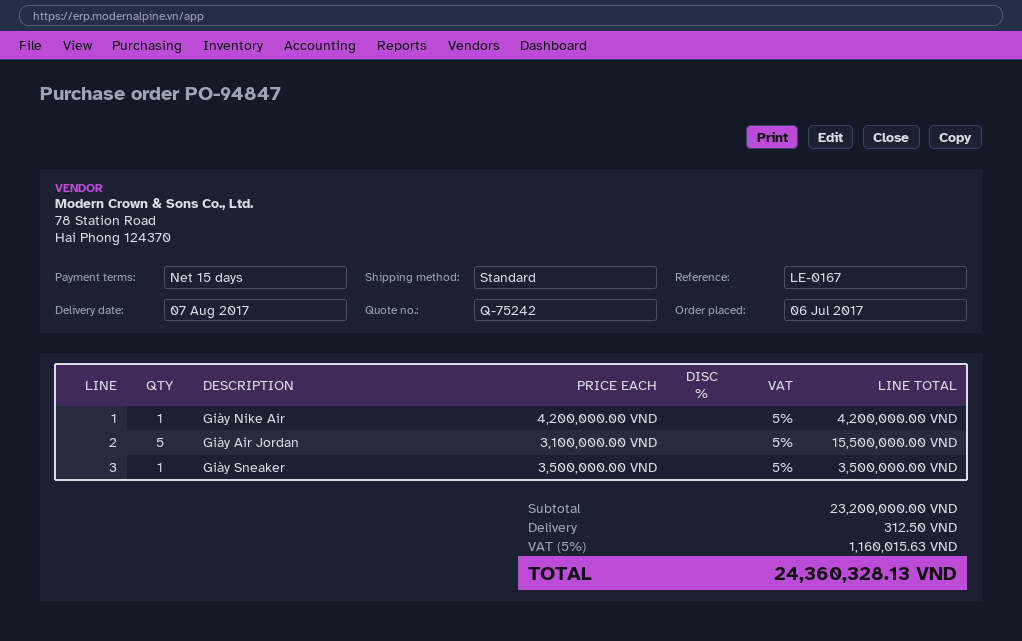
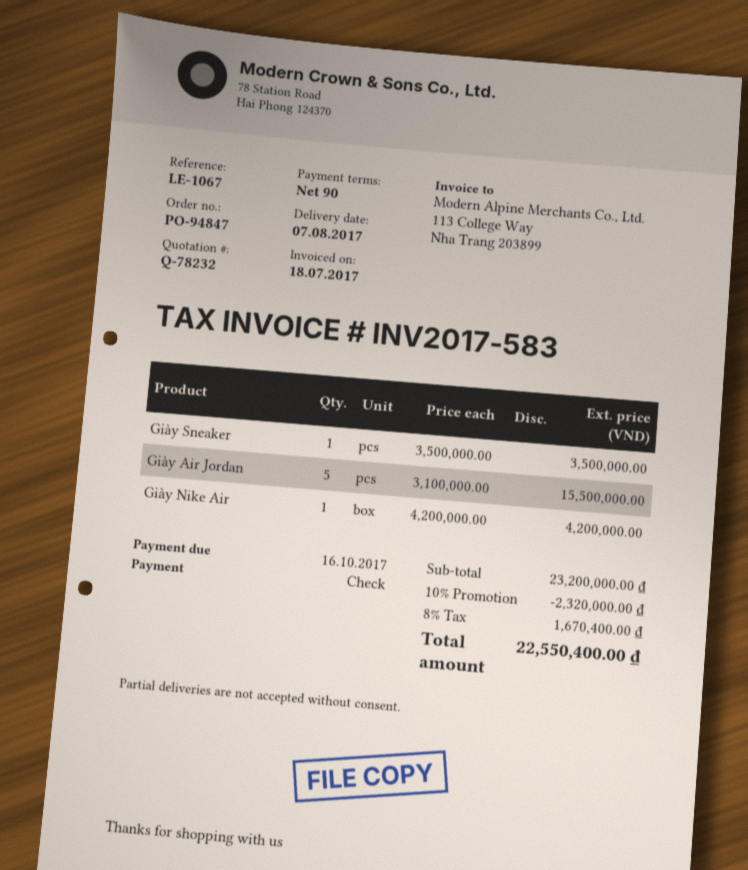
quote number: Q-75242 -> Q-78232
payment terms: 15 days -> 90 days
reference: LE-0167 -> LE-1067
discount: none -> 10% = 2320000.00
shipping: 312.50 -> none
tax: 5% = 1160015.63 -> 8% = 1670400.00
total: 24360328.13 -> 22550400.00

